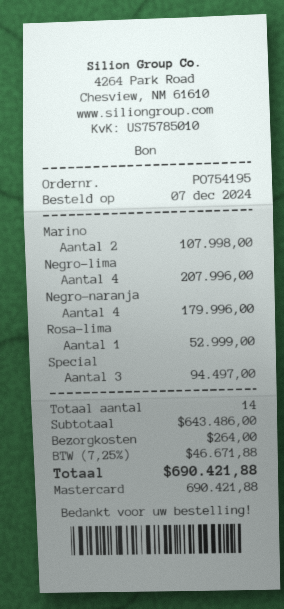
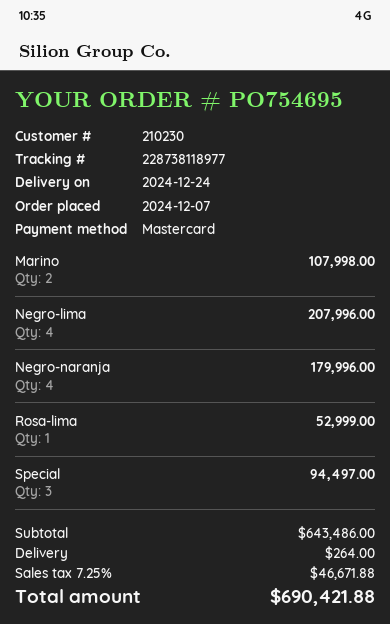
order number: PO754195 -> PO754695

